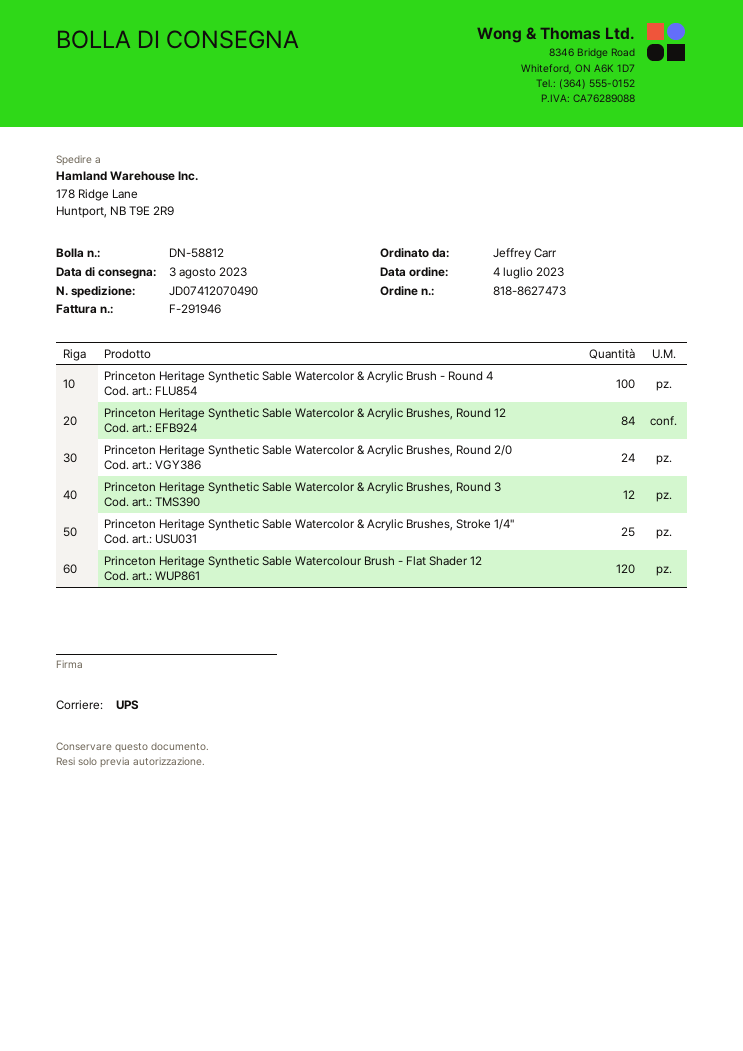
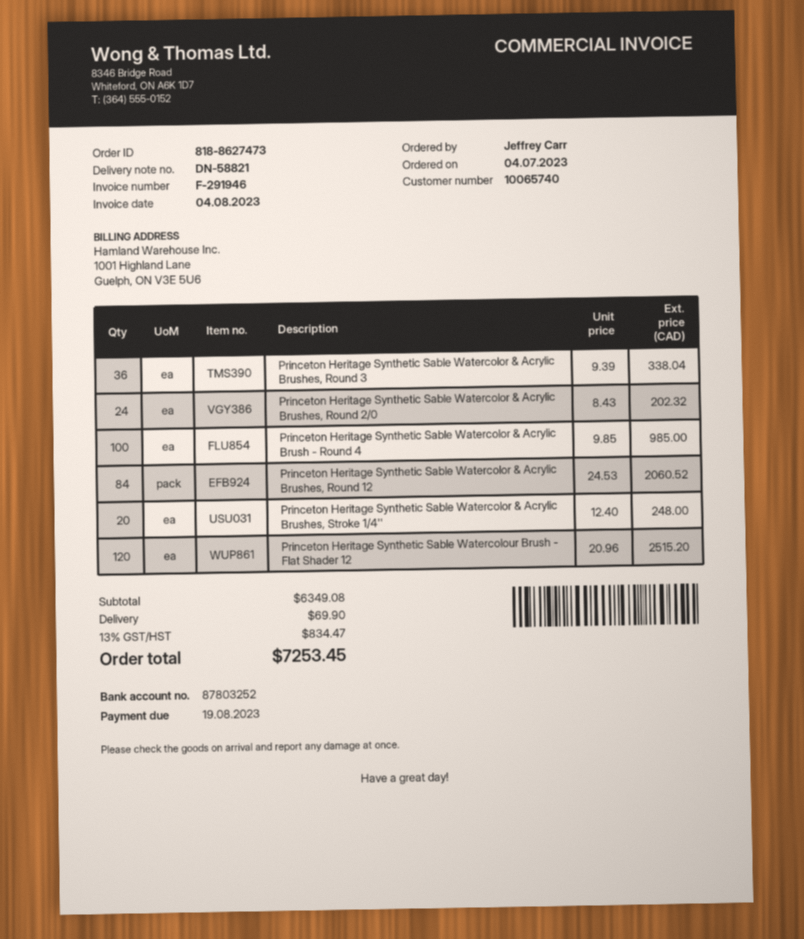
delivery note number: DN-58812 -> DN-58821
Princeton Heritage Synthetic Sable Watercolor & Acrylic Brushes, Round 3: 12 -> 36
Princeton Heritage Synthetic Sable Watercolor & Acrylic Brushes, Stroke 1/4'': 25 -> 20

